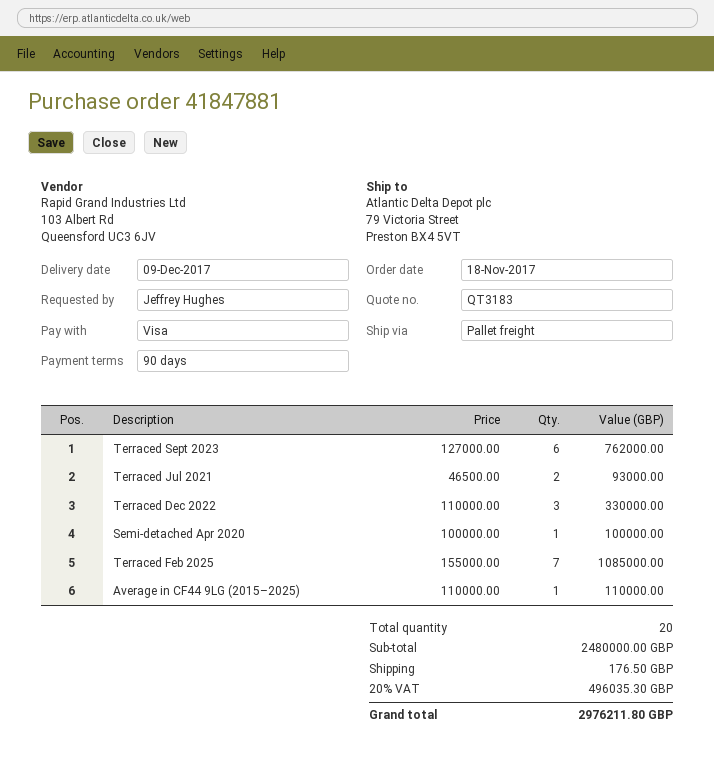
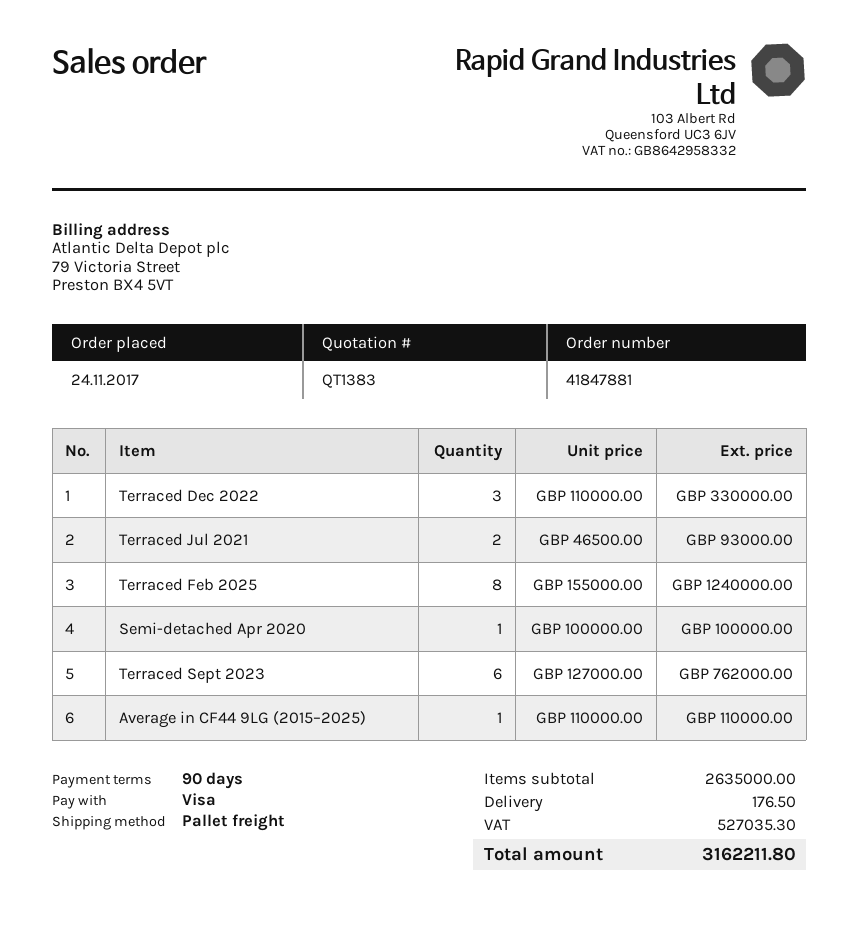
quote number: QT3183 -> QT1383
order date: 2017-11-18 -> 2017-11-24
Terraced Feb 2025: 7 x 155000.00 = 1085000.00 -> 8 x 155000.00 = 1240000.00
subtotal: 2480000.00 -> 2635000.00
tax: 496035.30 -> 527035.30
total: 2976211.80 -> 3162211.80

